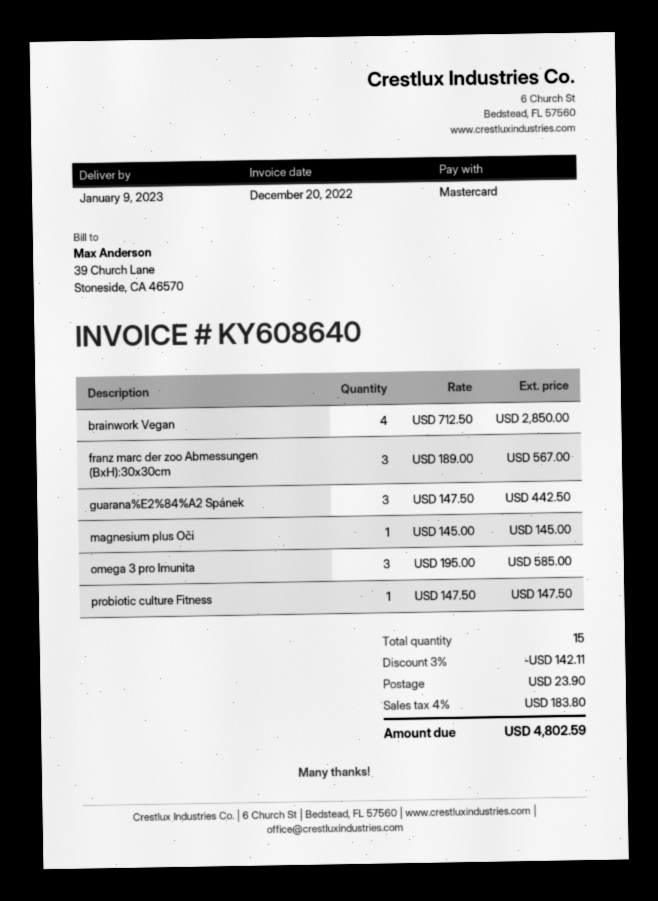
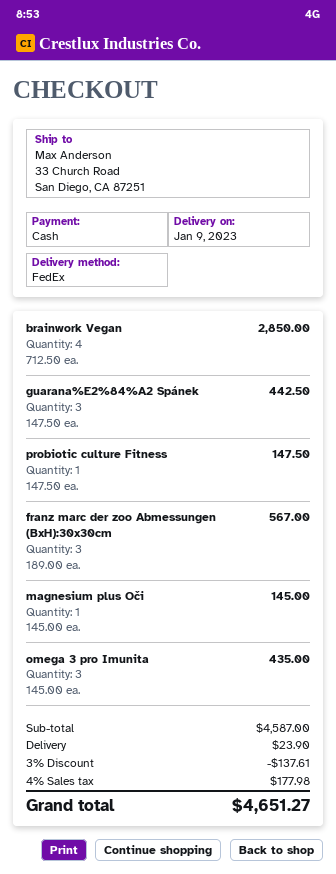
payment method: Mastercard -> cash
omega 3 pro Imunita: 3 x 195.00 = 585.00 -> 3 x 145.00 = 435.00
discount: 3% = 142.11 -> 3% = 137.61
tax: 4% = 183.80 -> 4% = 177.98
total: 4802.59 -> 4651.27

